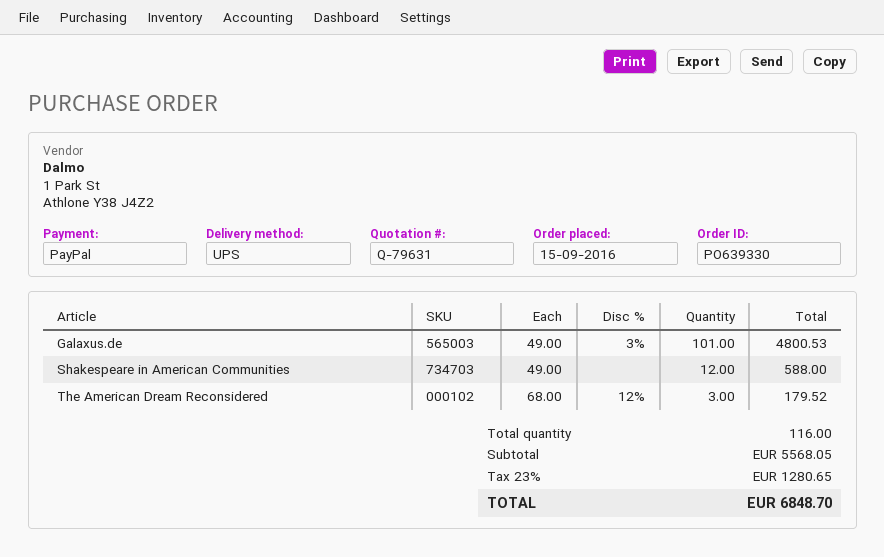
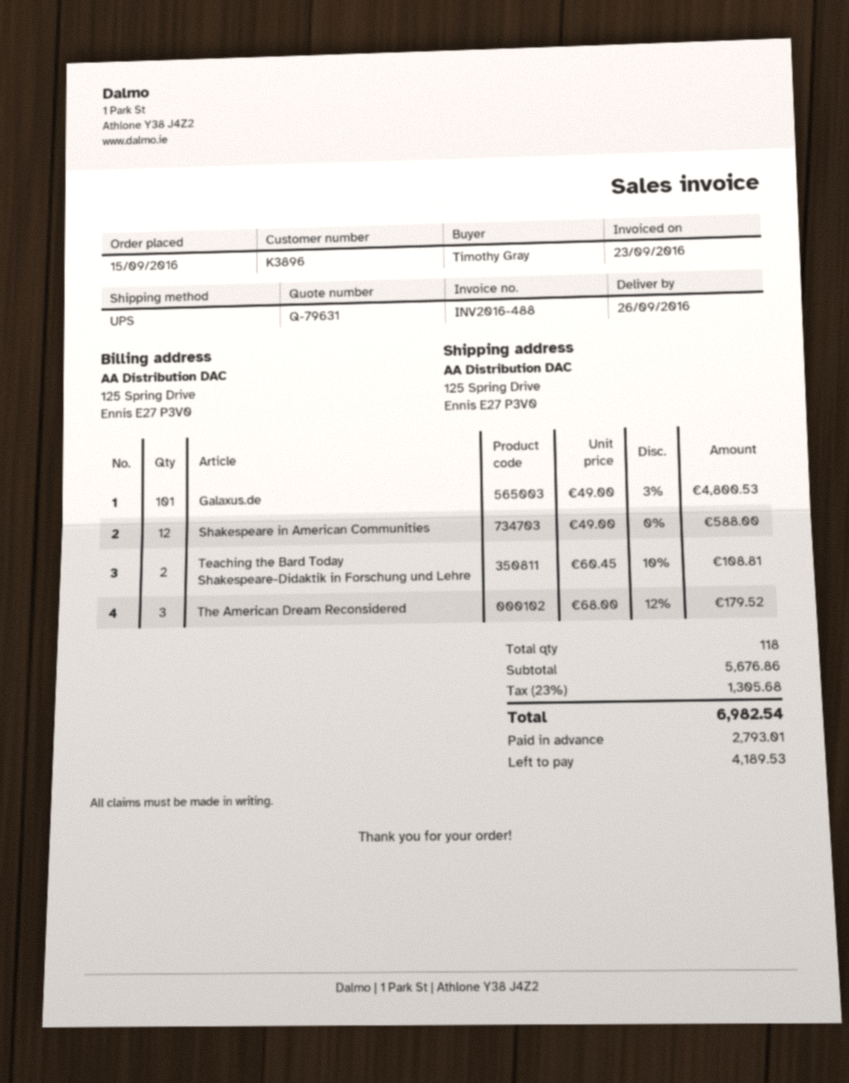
Teaching the Bard Today Shakespeare-Didaktik in Forschung und Lehre: none -> 2 x 60.45 - 10% = 108.81
total quantity: 116 -> 118
subtotal: 5568.05 -> 5676.86
tax: 23% = 1280.65 -> 23% = 1305.68
total: 6848.70 -> 6982.54

